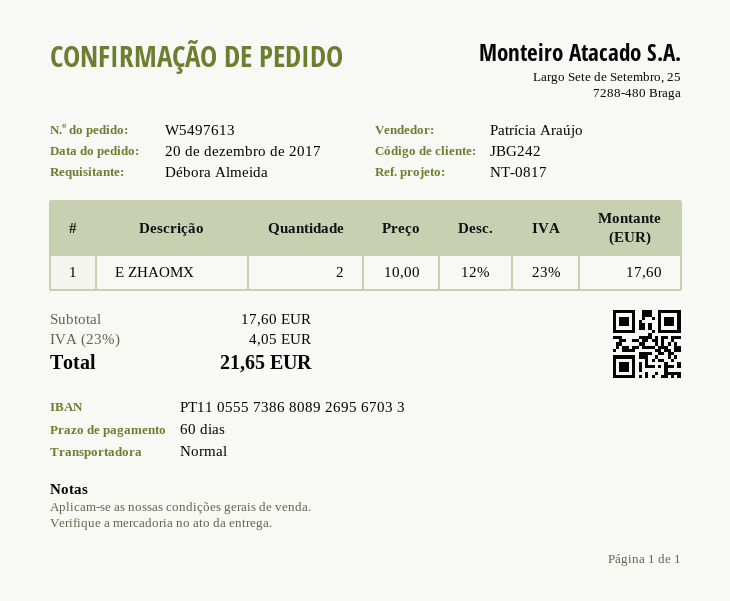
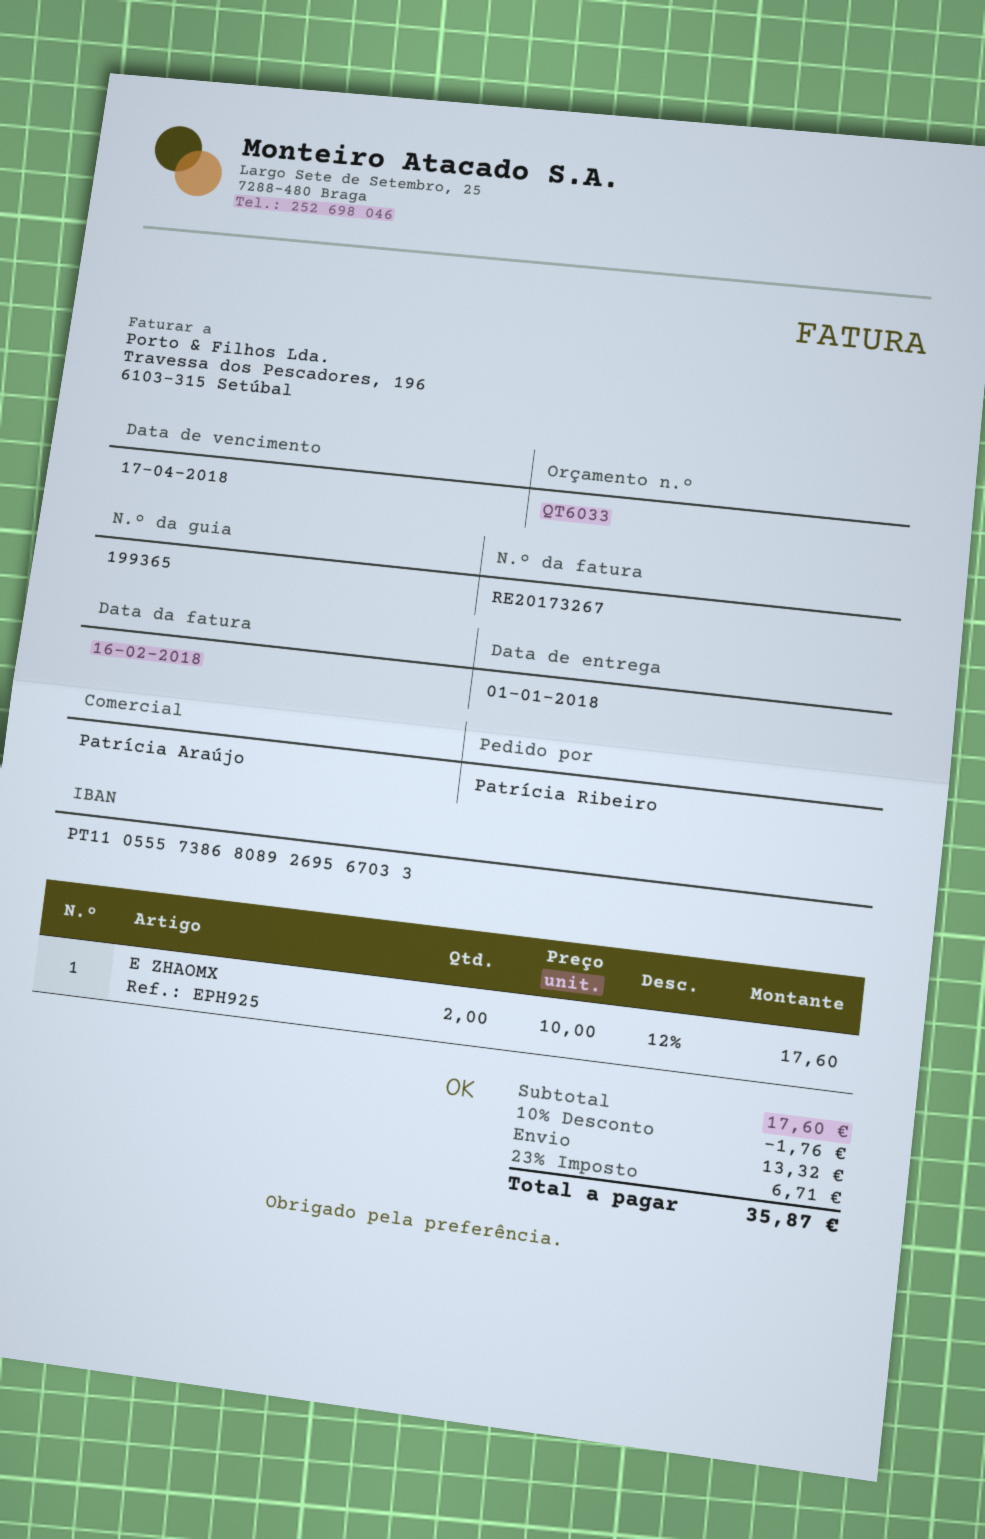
ordered by: Débora Almeida -> Patrícia Ribeiro
discount: none -> 10% = 1.76
shipping: none -> 13.32
tax: 23% = 4.05 -> 23% = 6.71
total: 21.65 -> 35.87

